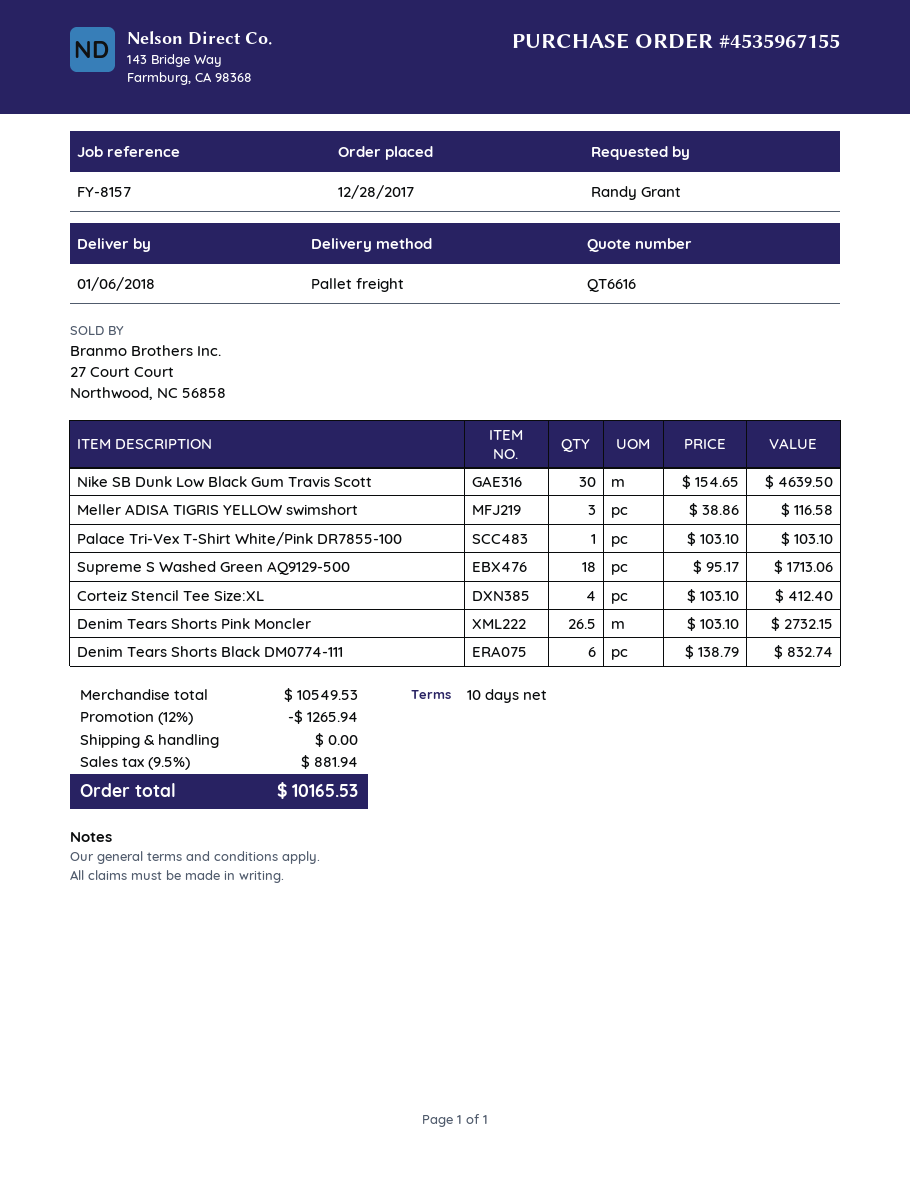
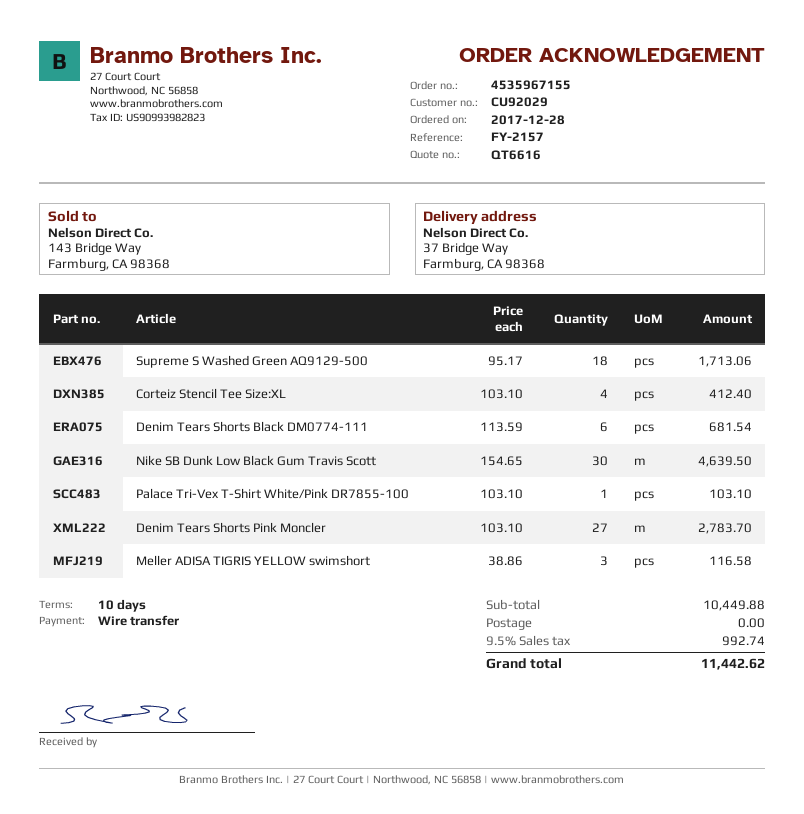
reference: FY-8157 -> FY-2157
Denim Tears Shorts Pink Moncler: 26.5 x 103.10 = 2732.15 -> 27 x 103.10 = 2783.70
Denim Tears Shorts Black DM0774-111: 6 x 138.79 = 832.74 -> 6 x 113.59 = 681.54
subtotal: 10549.53 -> 10449.88
discount: 12% = 1265.94 -> none
tax: 9.5% = 881.94 -> 9.5% = 992.74
total: 10165.53 -> 11442.62

